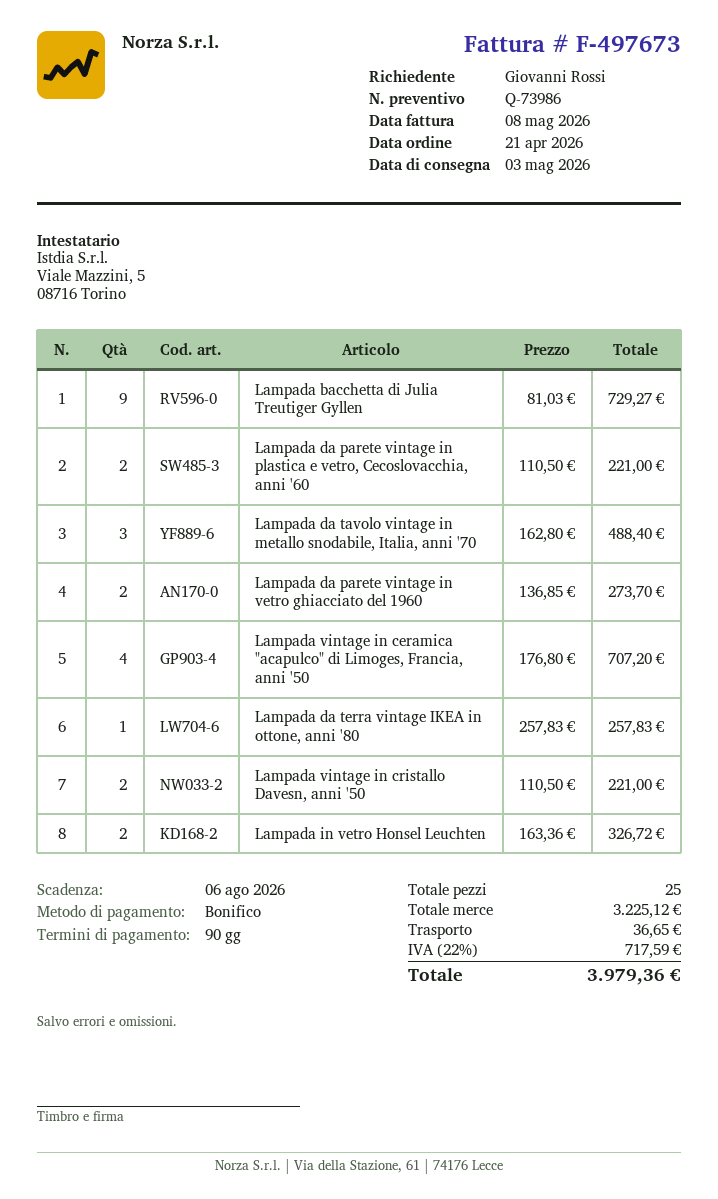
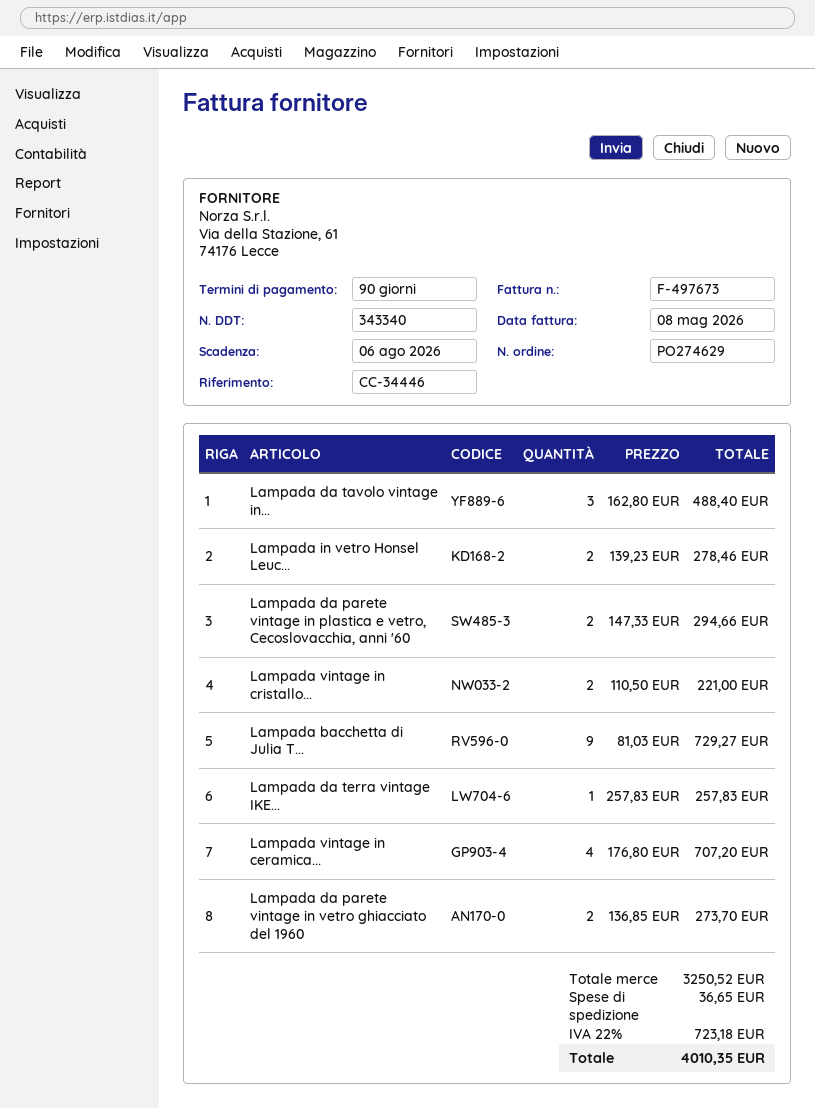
Lampada da parete vintage in plastica e vetro, Cecoslovacchia, anni '60: 2 x 110.50 = 221.00 -> 2 x 147.33 = 294.66
Lampada in vetro Honsel Leuchten: 2 x 163.36 = 326.72 -> 2 x 139.23 = 278.46
subtotal: 3225.12 -> 3250.52
tax: 22% = 717.59 -> 22% = 723.18
total: 3979.36 -> 4010.35

